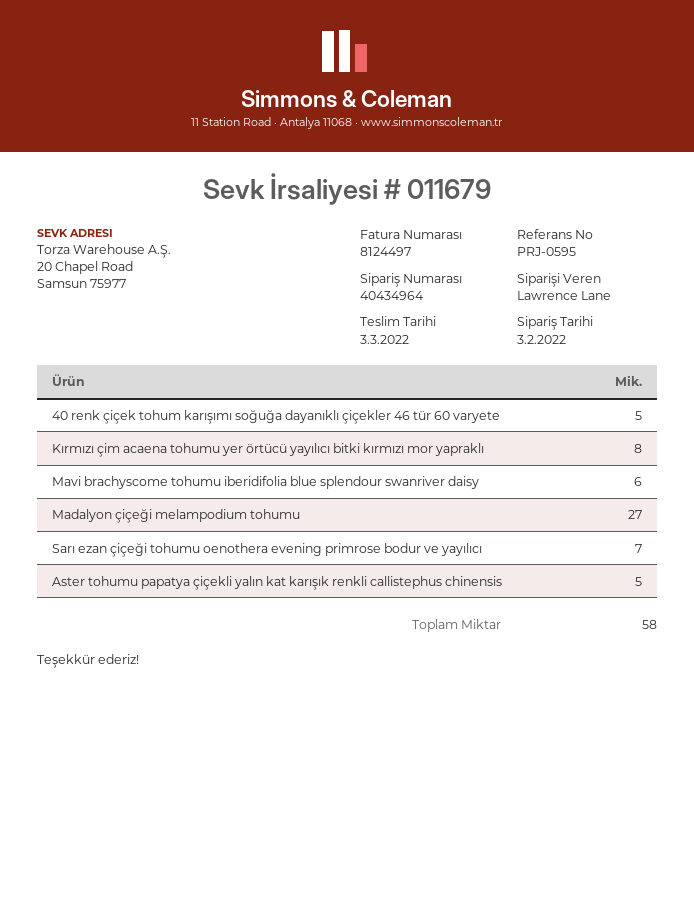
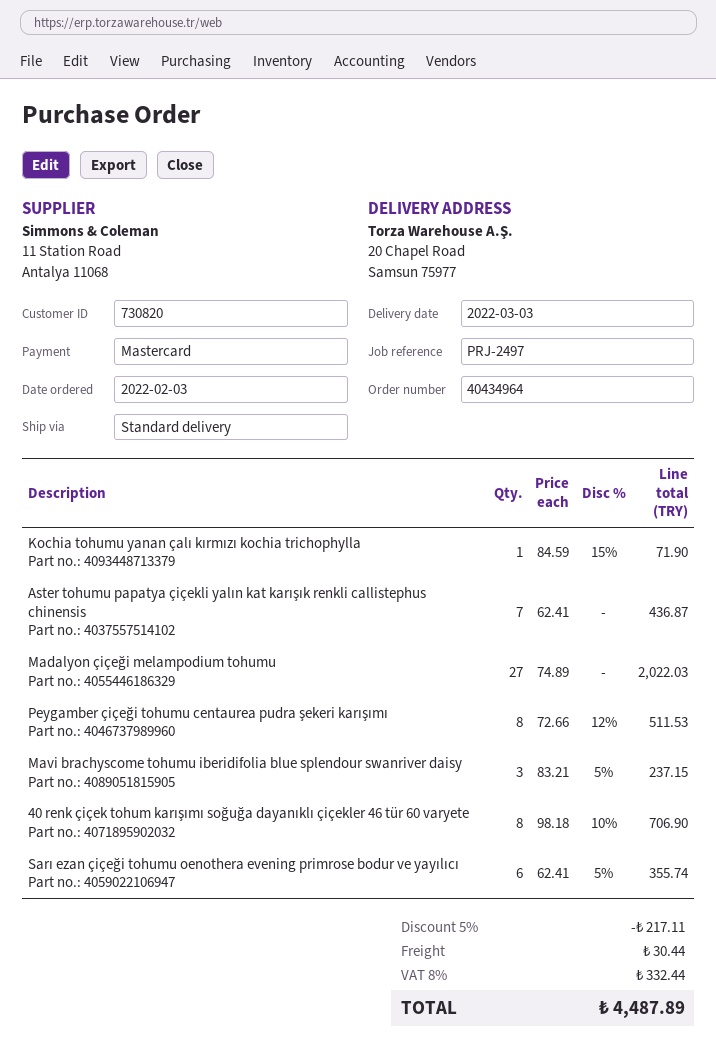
reference: PRJ-0595 -> PRJ-2497
40 renk çiçek tohum karışımı soğuğa dayanıklı çiçekler 46 tür 60 varyete: 5 -> 8
Kırmızı çim acaena tohumu yer örtücü yayılıcı bitki kırmızı mor yapraklı: 8 -> none
Mavi brachyscome tohumu iberidifolia blue splendour swanriver daisy: 6 -> 3
Sarı ezan çiçeği tohumu oenothera evening primrose bodur ve yayılıcı: 7 -> 6
Aster tohumu papatya çiçekli yalın kat karışık renkli callistephus chinensis: 5 -> 7
Kochia tohumu yanan çalı kırmızı kochia trichophylla: none -> 1
Peygamber çiçeği tohumu centaurea pudra şekeri karışımı: none -> 8

